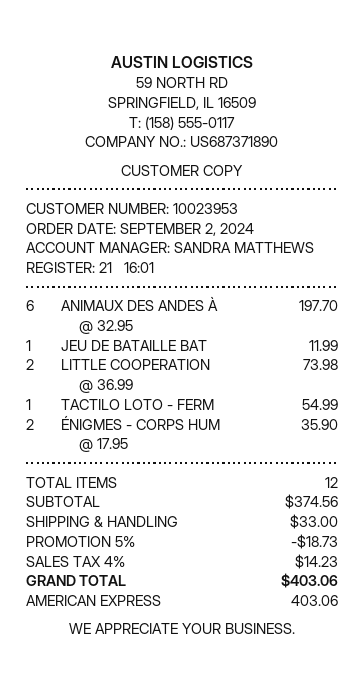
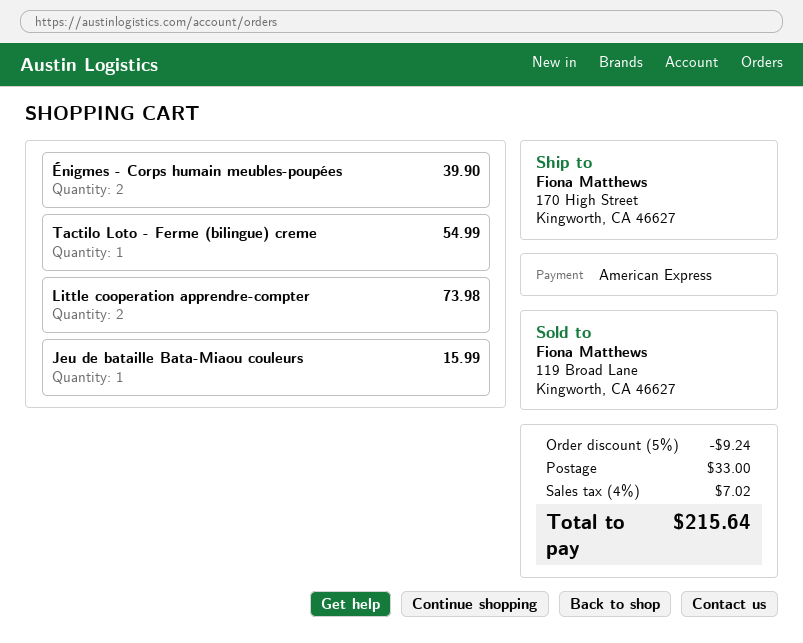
ANIMAUX DES ANDES À: 6 for 197.70 -> none
JEU DE BATAILLE BAT: 1 for 11.99 -> 1 for 15.99
ÉNIGMES - CORPS HUM: 2 for 35.90 -> 2 for 39.90
discount: 5% = 18.73 -> 5% = 9.24
tax: 4% = 14.23 -> 4% = 7.02
total: 403.06 -> 215.64

